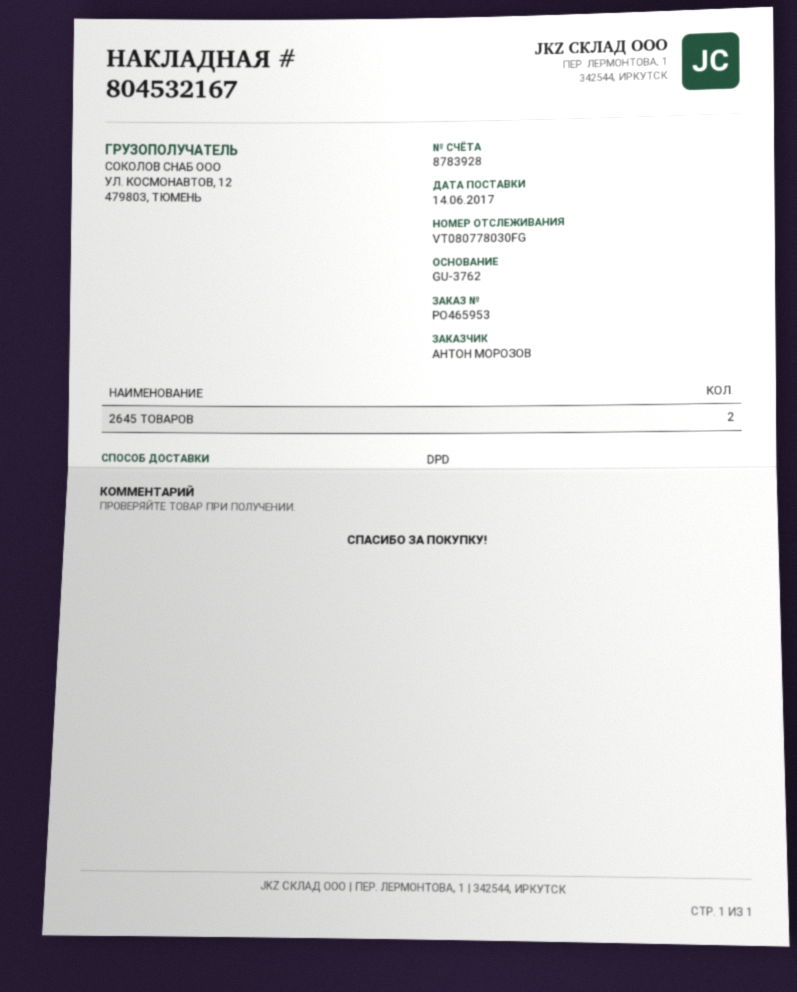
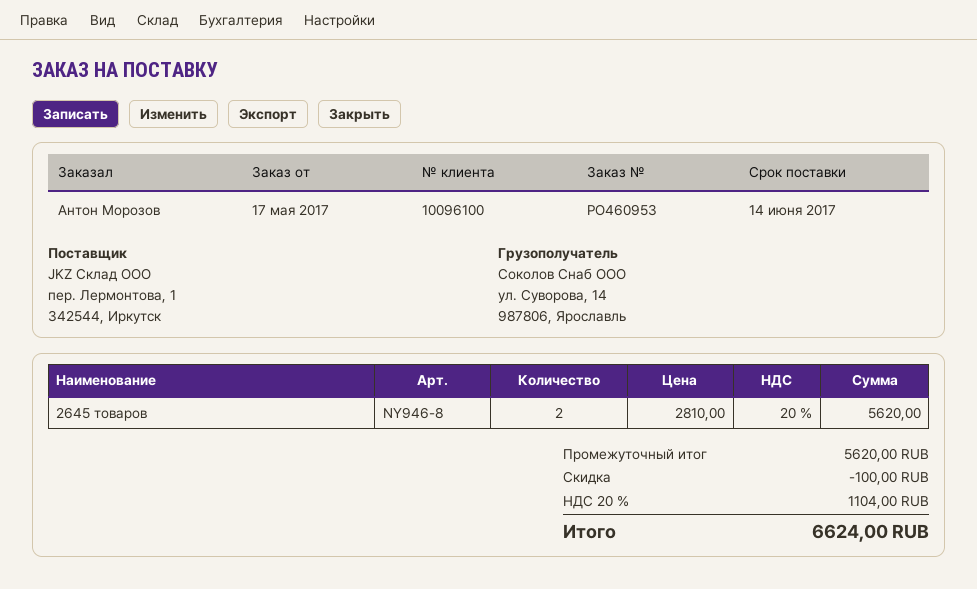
order number: PO465953 -> PO460953
ship to: УЛ. КОСМОНАВТОВ, 12, 479803, ТЮМЕНЬ -> ул. Суворова, 14, 987806, Ярославль

